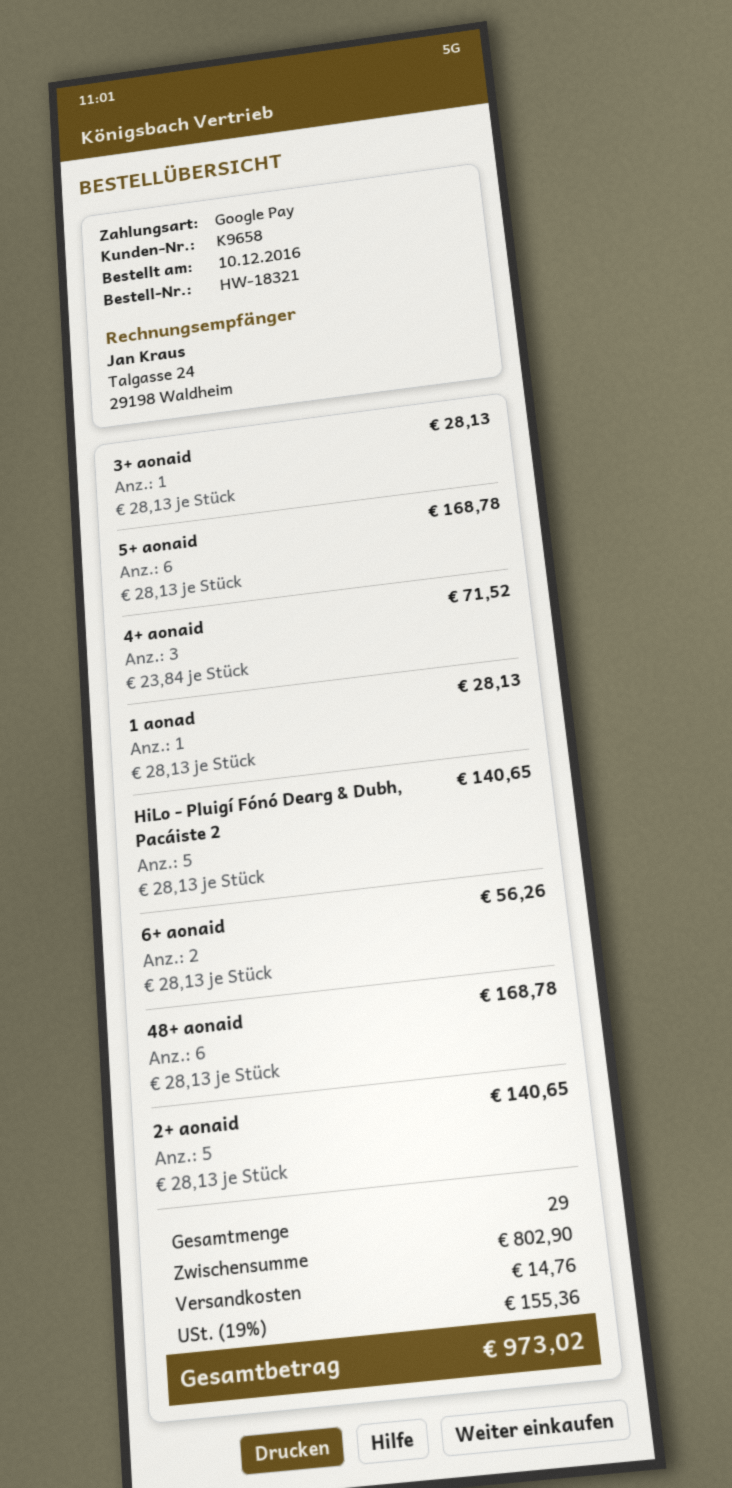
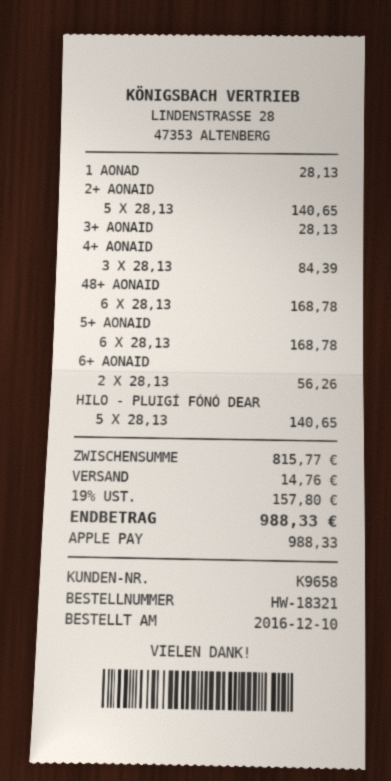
payment method: Google Pay -> Apple Pay
4+ aonaid: 3 x 23.84 = 71.52 -> 3 x 28.13 = 84.39
subtotal: 802.90 -> 815.77
tax: 19% = 155.36 -> 19% = 157.80
total: 973.02 -> 988.33

